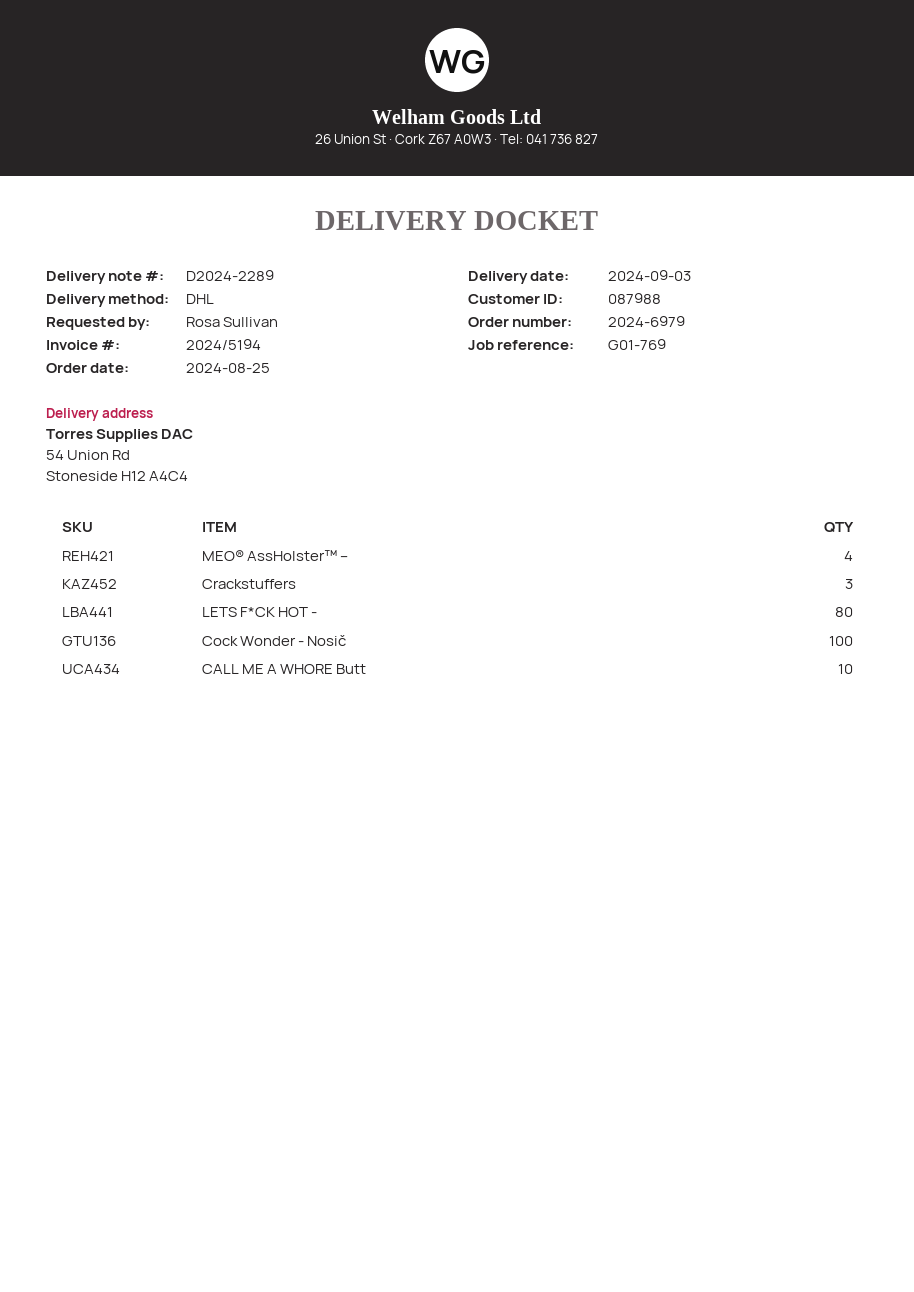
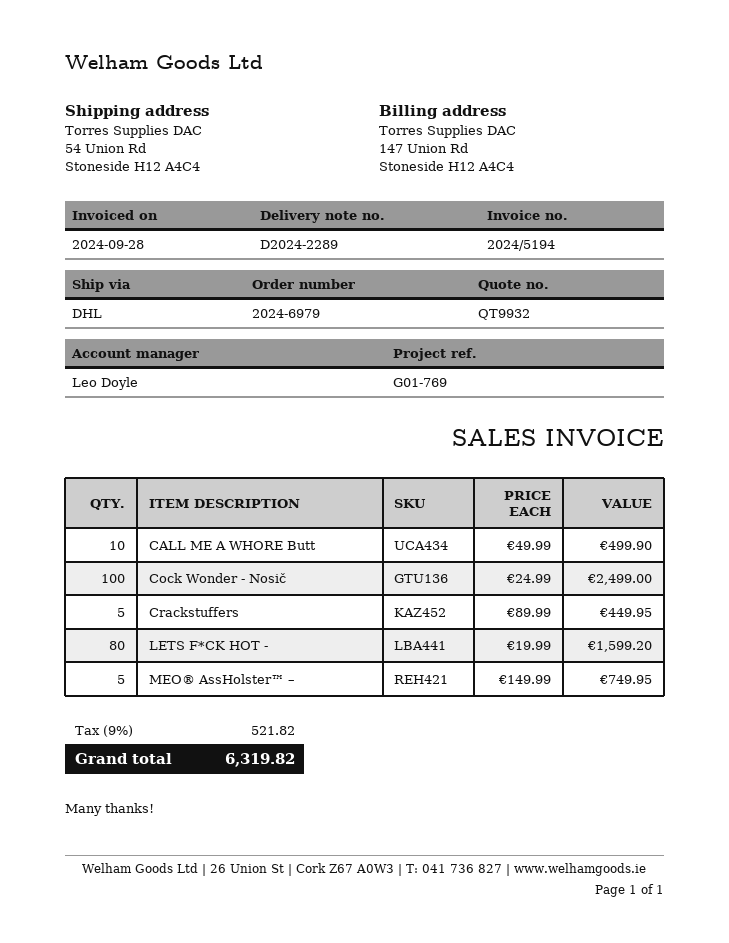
MEO® AssHolster™ –: 4 -> 5
Crackstuffers: 3 -> 5

